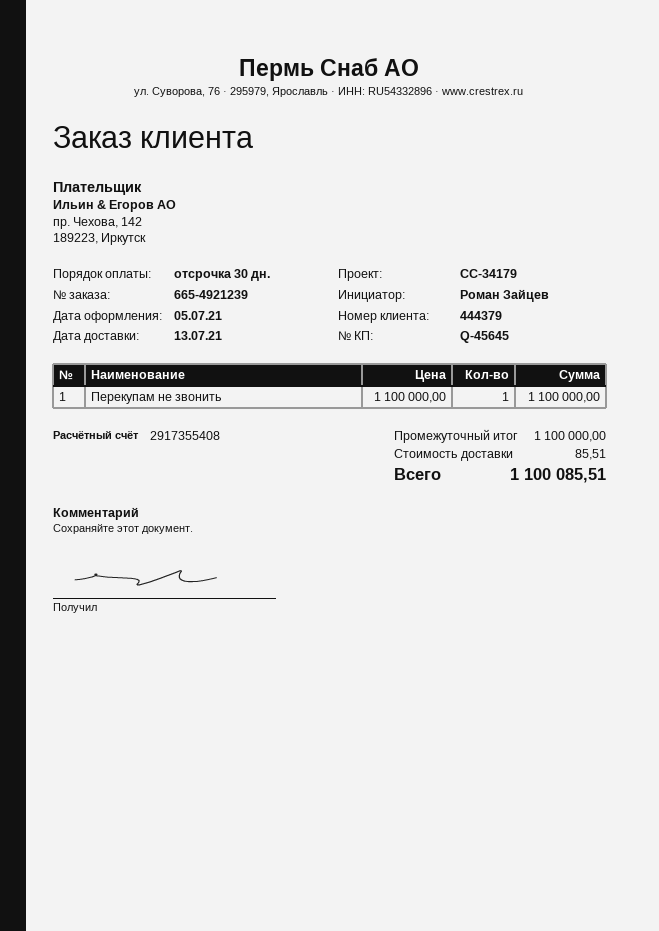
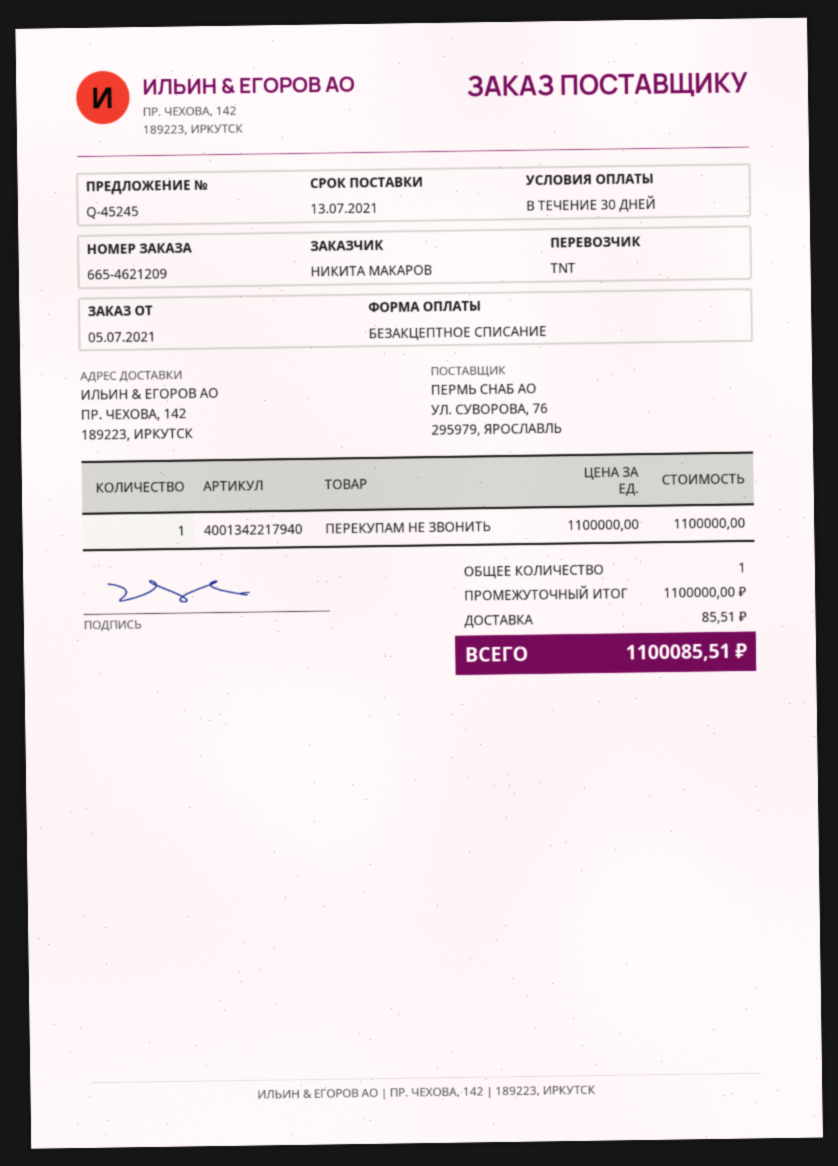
quote number: Q-45645 -> Q-45245
order number: 665-4921239 -> 665-4621209
ordered by: Роман Зайцев -> НИКИТА МАКАРОВ

